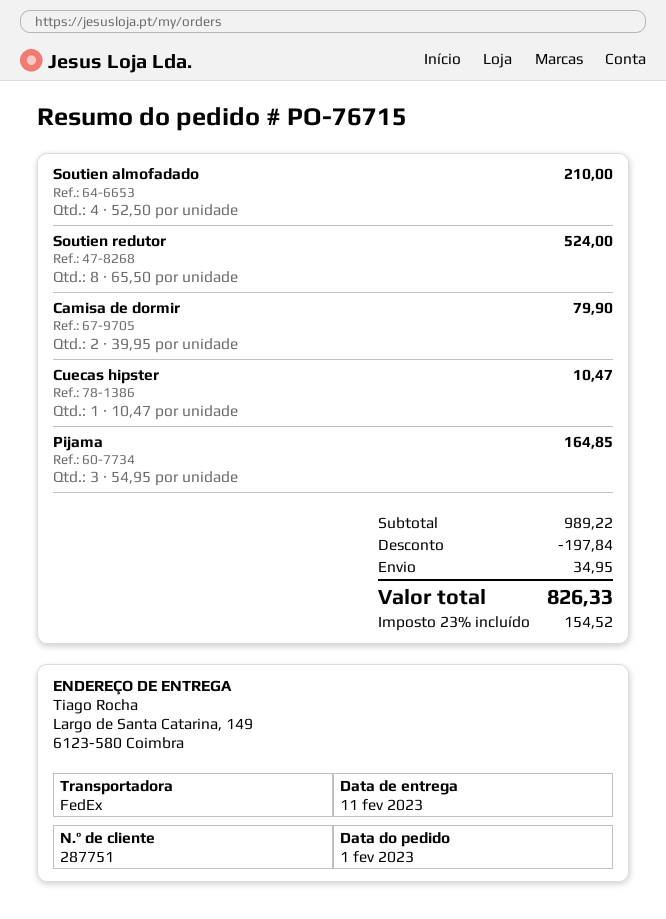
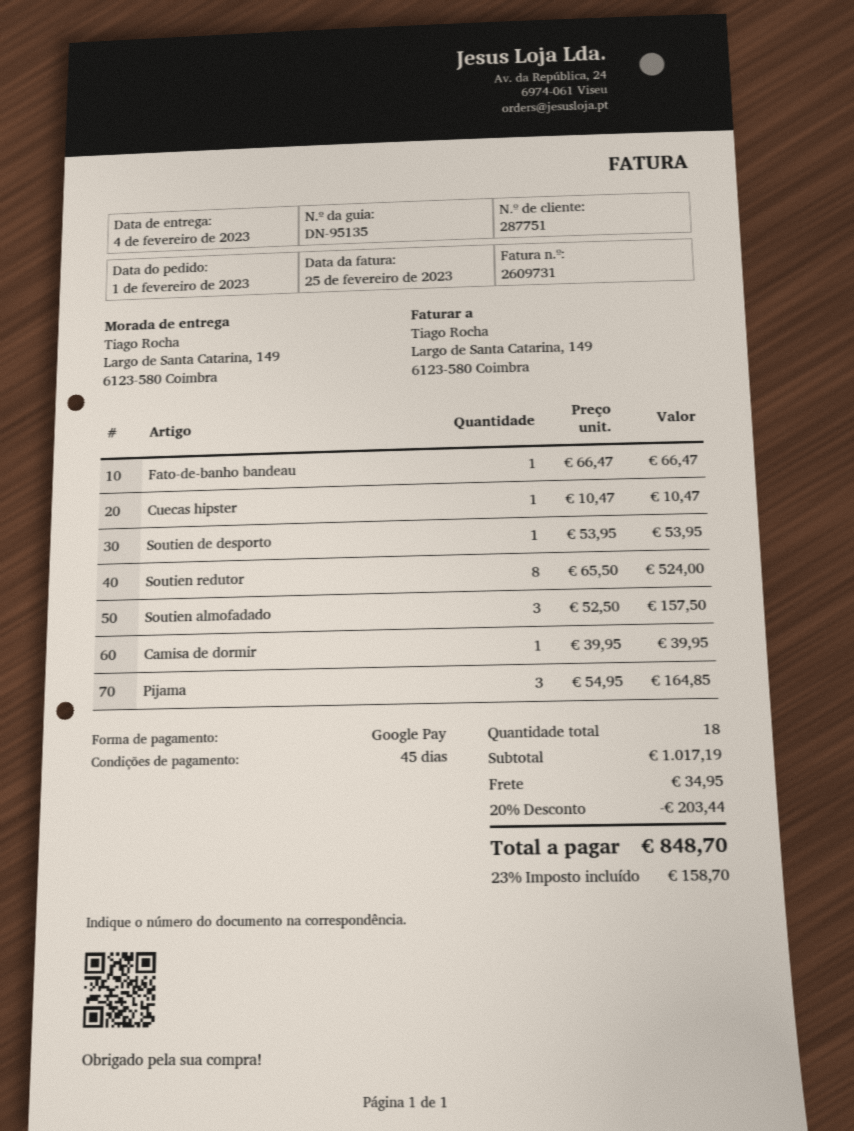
delivery date: 2023-02-11 -> 2023-02-04
Soutien almofadado: 4 x 52.50 = 210.00 -> 3 x 52.50 = 157.50
Camisa de dormir: 2 x 39.95 = 79.90 -> 1 x 39.95 = 39.95
Fato-de-banho bandeau: none -> 1 x 66.47 = 66.47
Soutien de desporto: none -> 1 x 53.95 = 53.95
subtotal: 989.22 -> 1017.19
discount: 197.84 -> 203.44
tax: 23% = 154.52 -> 23% = 158.70
total: 826.33 -> 848.70

